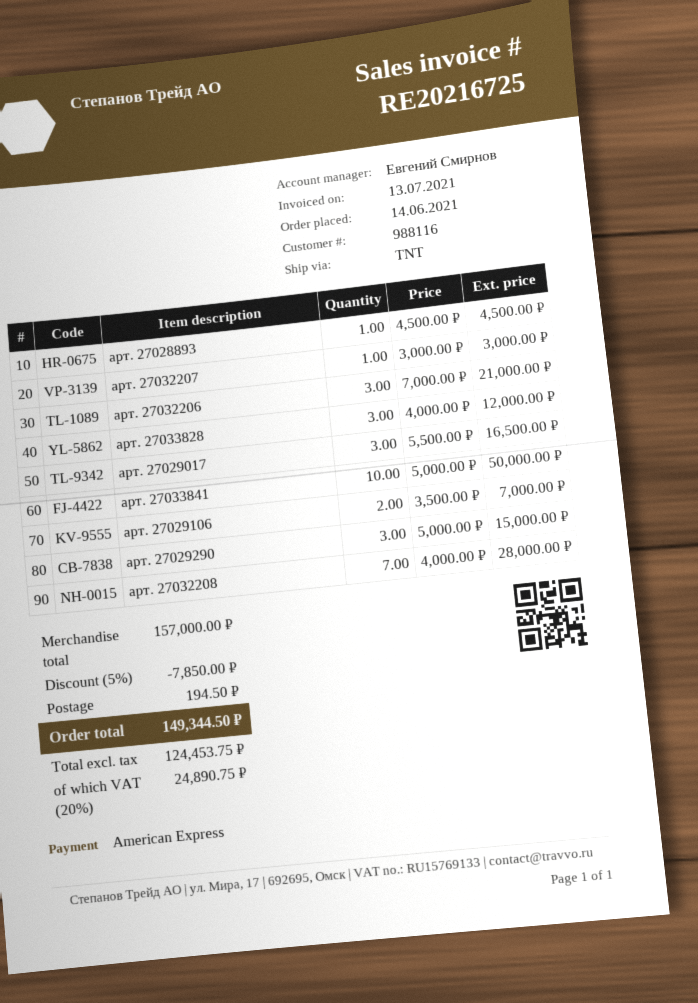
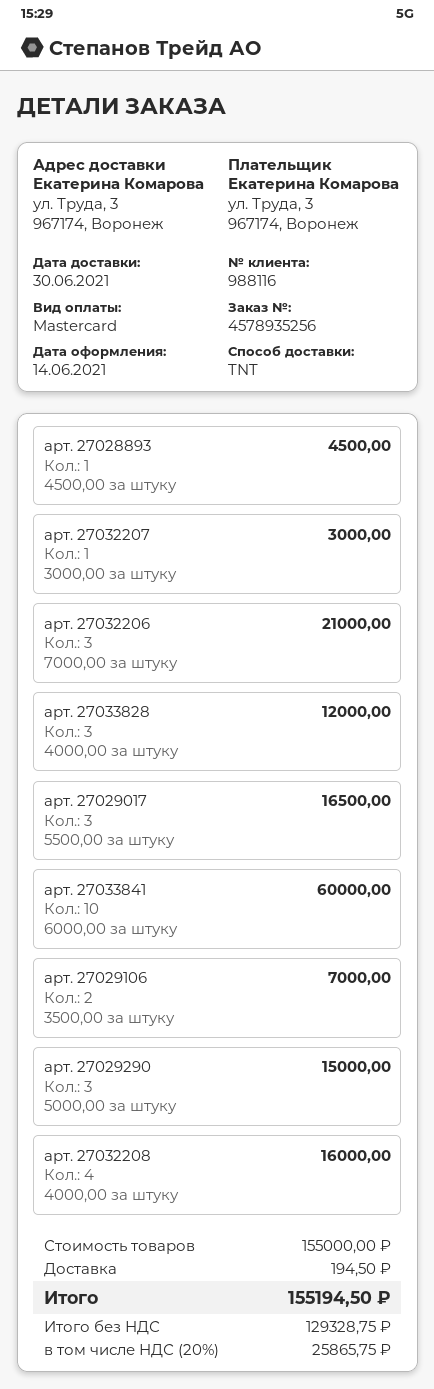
payment method: American Express -> Mastercard
арт. 27033841: 10 x 5000.00 = 50000.00 -> 10 x 6000.00 = 60000.00
арт. 27032208: 7 x 4000.00 = 28000.00 -> 4 x 4000.00 = 16000.00
subtotal: 157000.00 -> 155000.00
discount: 5% = 7850.00 -> none
net: 124453.75 -> 129328.75
tax: 20% = 24890.75 -> 20% = 25865.75
total: 149344.50 -> 155194.50

